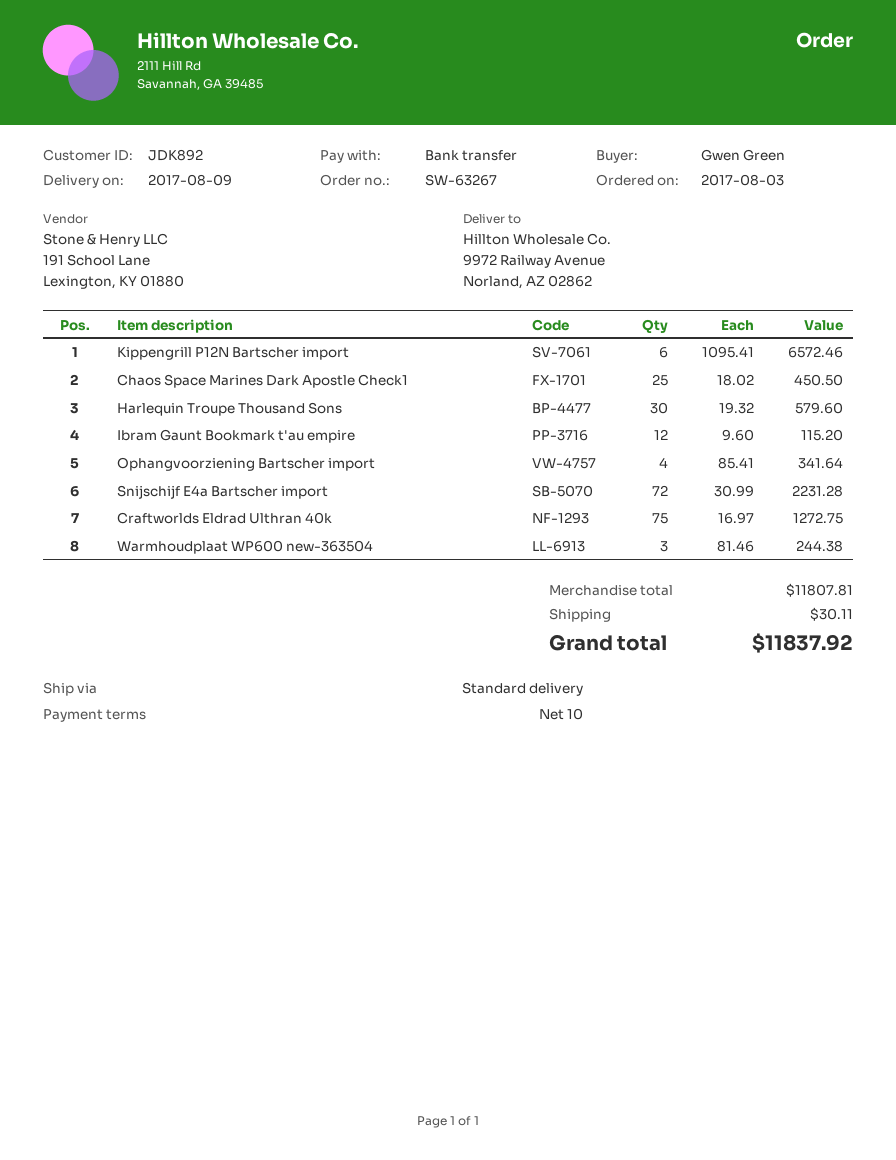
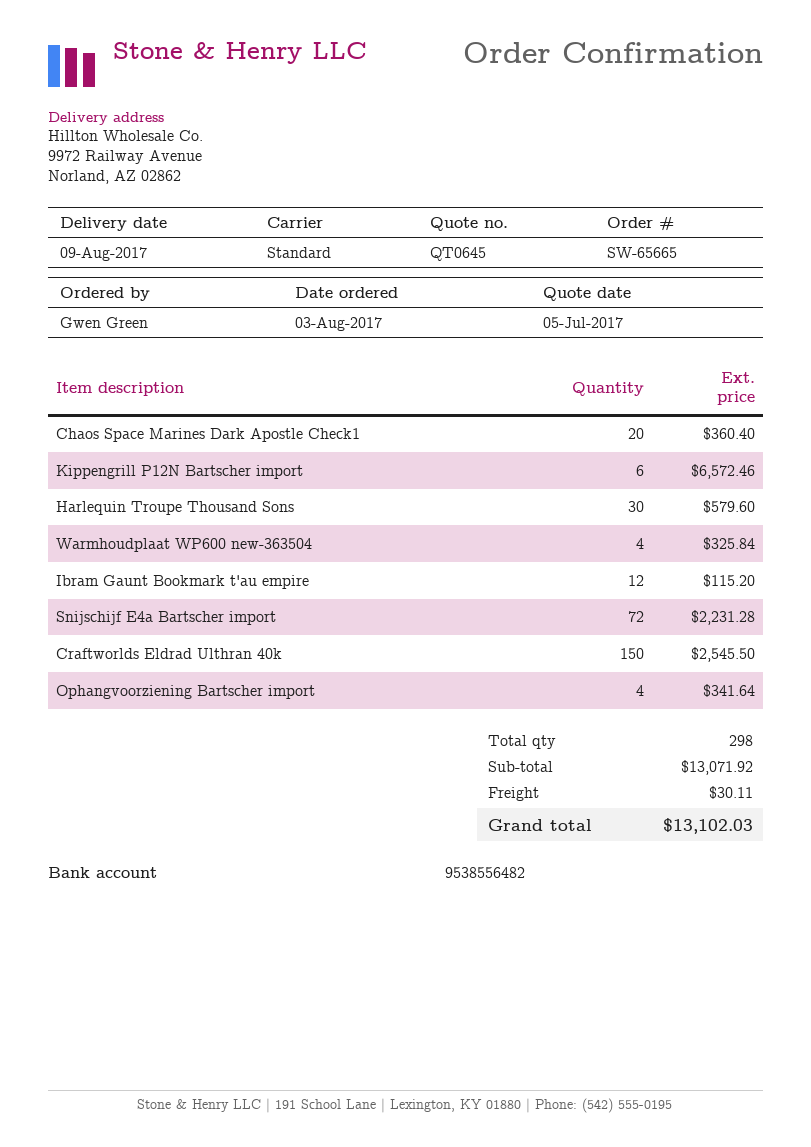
order number: SW-63267 -> SW-65665
Chaos Space Marines Dark Apostle Check1: 25 for 450.50 -> 20 for 360.40
Craftworlds Eldrad Ulthran 40k: 75 for 1272.75 -> 150 for 2545.50
Warmhoudplaat WP600 new-363504: 3 for 244.38 -> 4 for 325.84
subtotal: 11807.81 -> 13071.92
total: 11837.92 -> 13102.03

